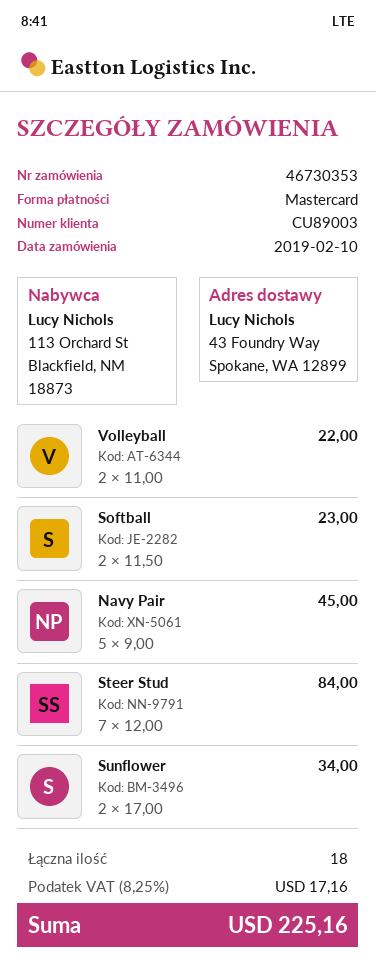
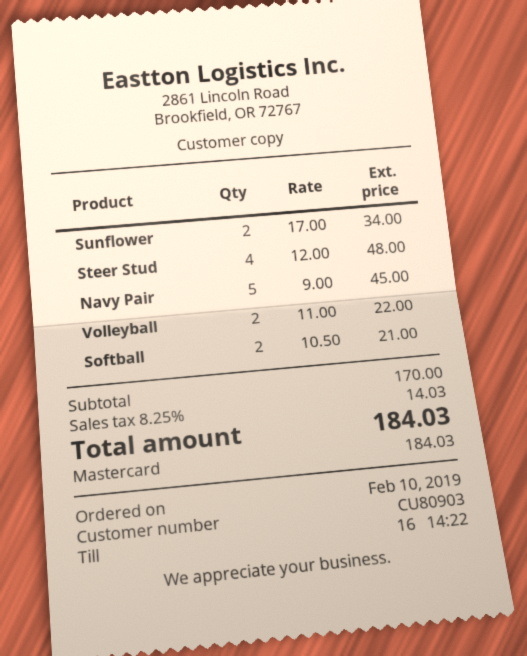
customer number: CU89003 -> CU80903
Softball: 2 x 11.50 = 23.00 -> 2 x 10.50 = 21.00
Steer Stud: 7 x 12.00 = 84.00 -> 4 x 12.00 = 48.00
tax: 8.25% = 17.16 -> 8.25% = 14.03
total: 225.16 -> 184.03

